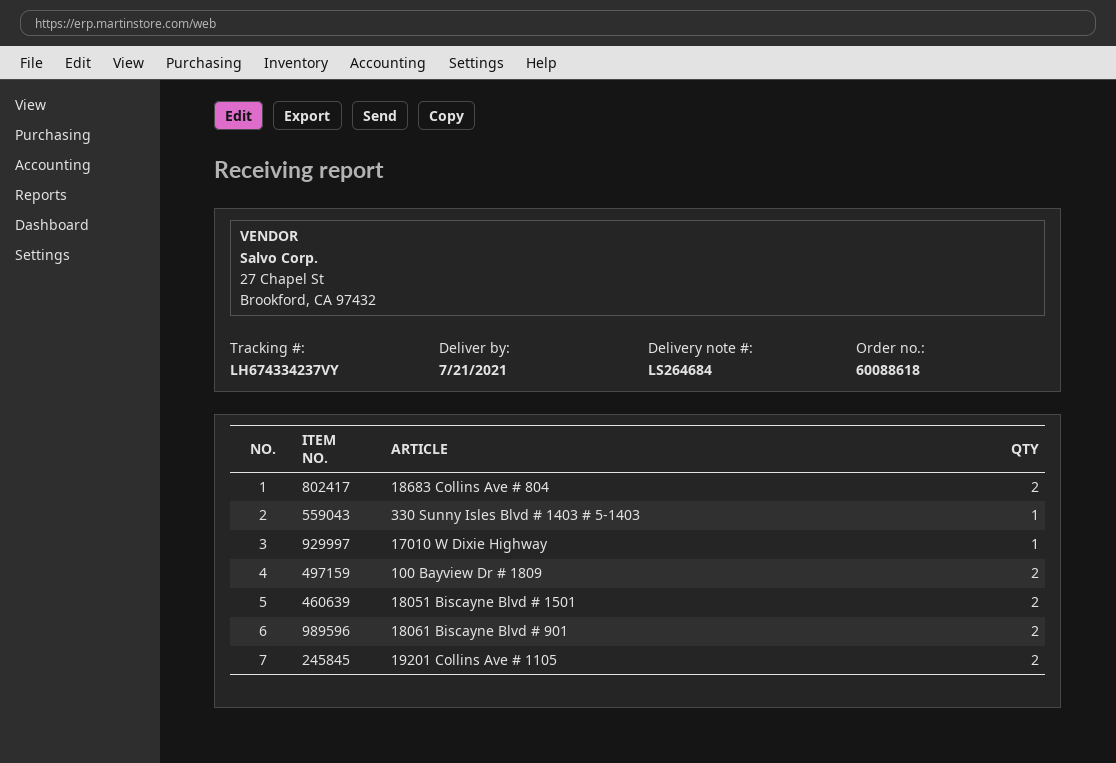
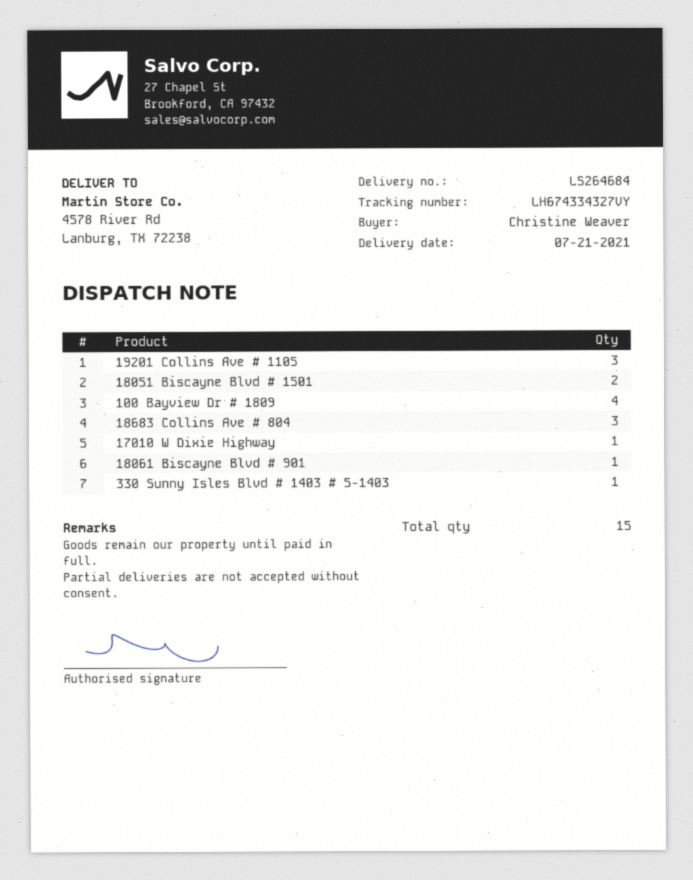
tracking number: LH674334237VY -> LH674334327VY
18683 Collins Ave # 804: 2 -> 3
100 Bayview Dr # 1809: 2 -> 4
18061 Biscayne Blvd # 901: 2 -> 1
19201 Collins Ave # 1105: 2 -> 3

